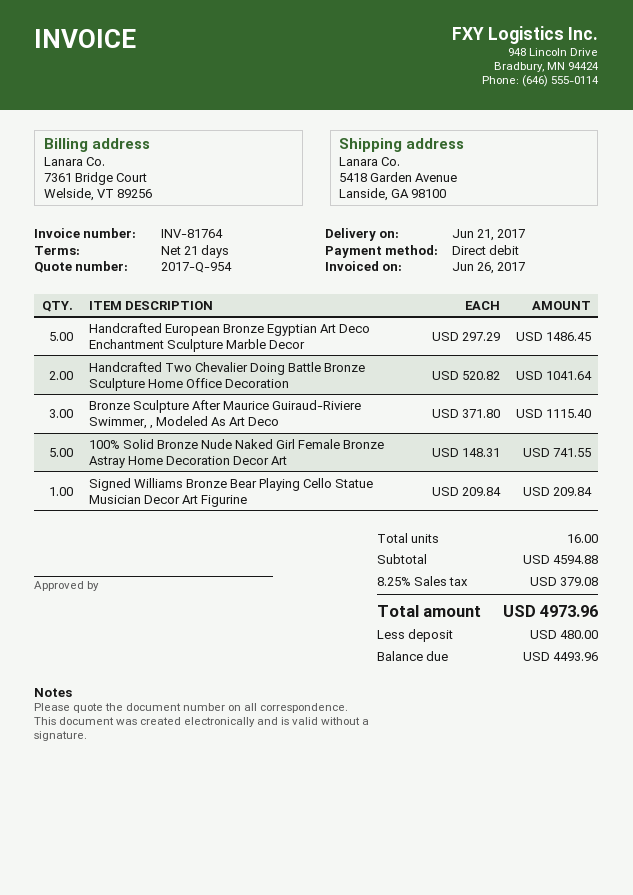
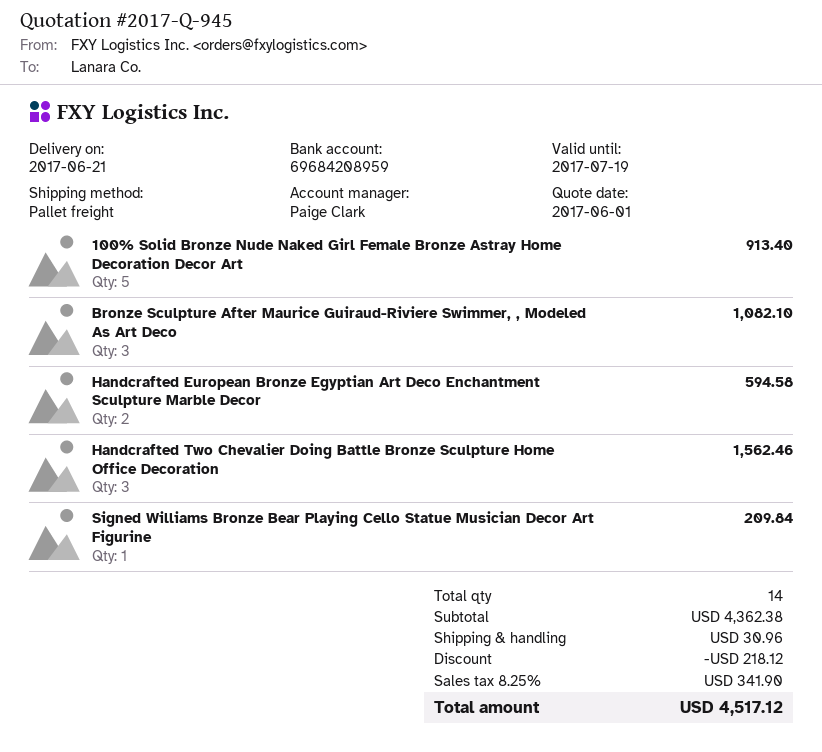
quote number: 2017-Q-954 -> 2017-Q-945
Handcrafted European Bronze Egyptian Art Deco Enchantment Sculpture Marble Decor: 5 for 1486.45 -> 2 for 594.58
Handcrafted Two Chevalier Doing Battle Bronze Sculpture Home Office Decoration: 2 for 1041.64 -> 3 for 1562.46
Bronze Sculpture After Maurice Guiraud-Riviere Swimmer, , Modeled As Art Deco: 3 for 1115.40 -> 3 for 1082.10
100% Solid Bronze Nude Naked Girl Female Bronze Astray Home Decoration Decor Art: 5 for 741.55 -> 5 for 913.40
total quantity: 16 -> 14
subtotal: 4594.88 -> 4362.38
discount: none -> 218.12
shipping: none -> 30.96
tax: 8.25% = 379.08 -> 8.25% = 341.90
total: 4973.96 -> 4517.12

